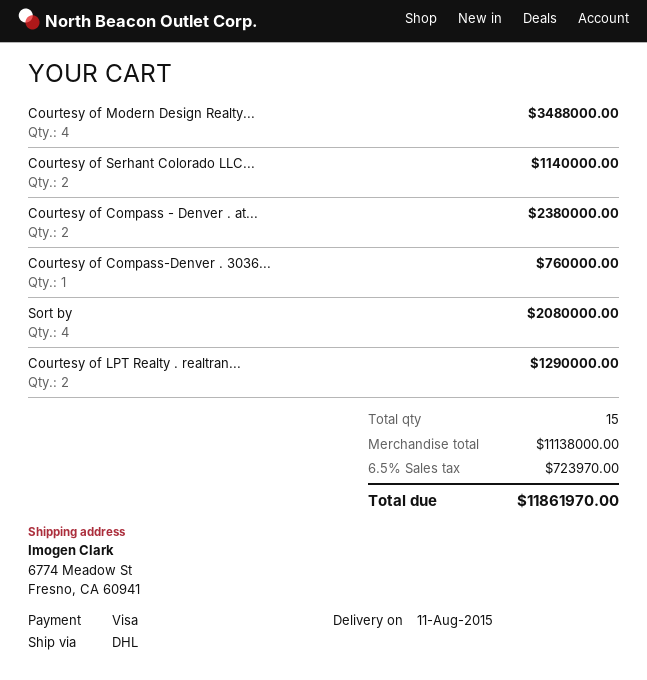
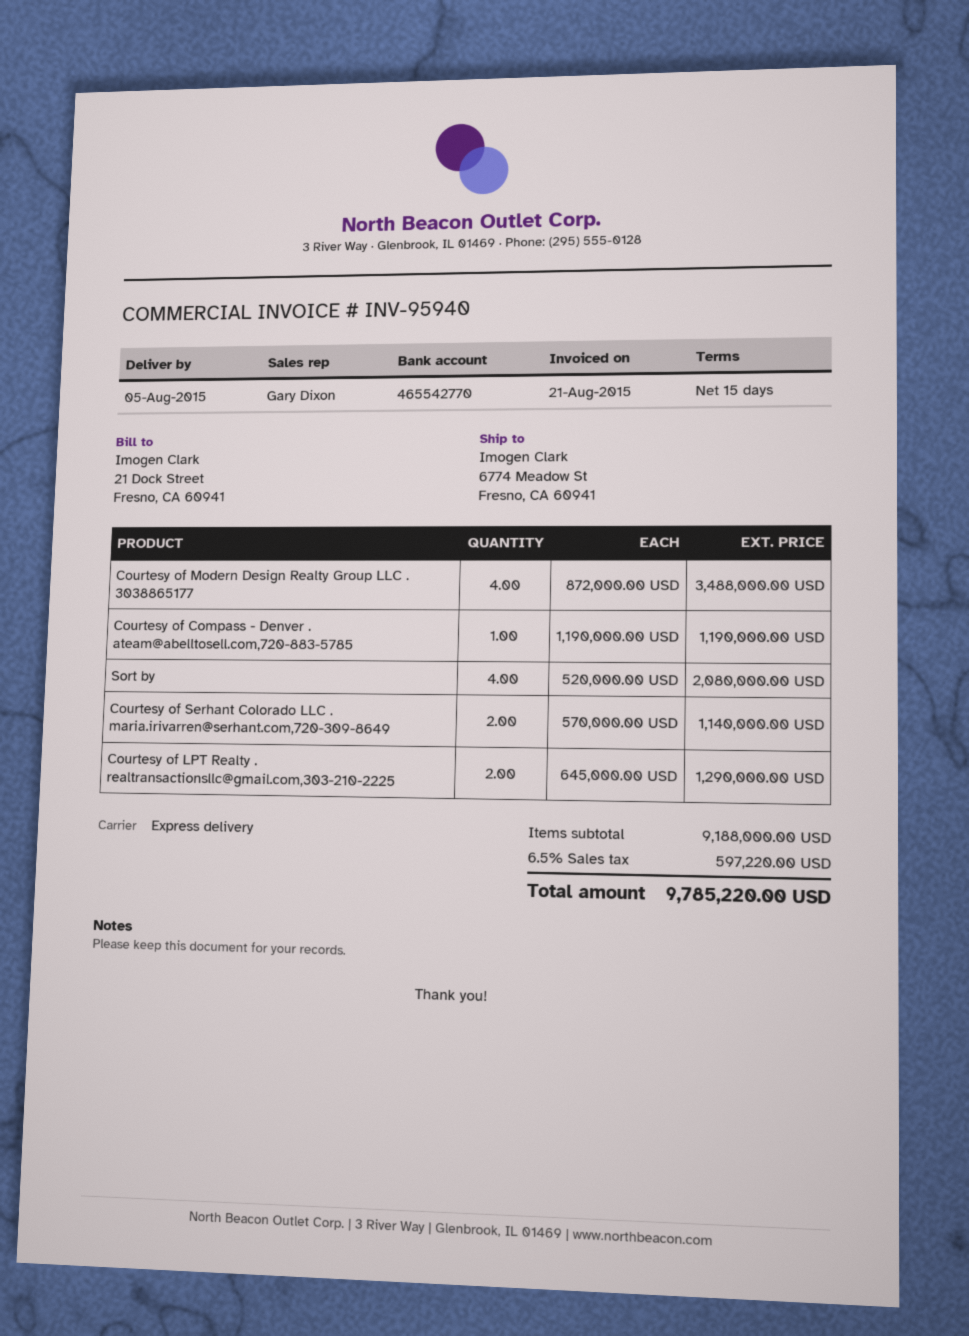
delivery date: 2015-08-11 -> 2015-08-05
shipping method: DHL -> express
Courtesy of Compass - Denver . at...: 2 for 2380000.00 -> 1 for 1190000.00
Courtesy of Compass-Denver . 3036...: 1 for 760000.00 -> none
subtotal: 11138000.00 -> 9188000.00
tax: 6.5% = 723970.00 -> 6.5% = 597220.00
total: 11861970.00 -> 9785220.00

